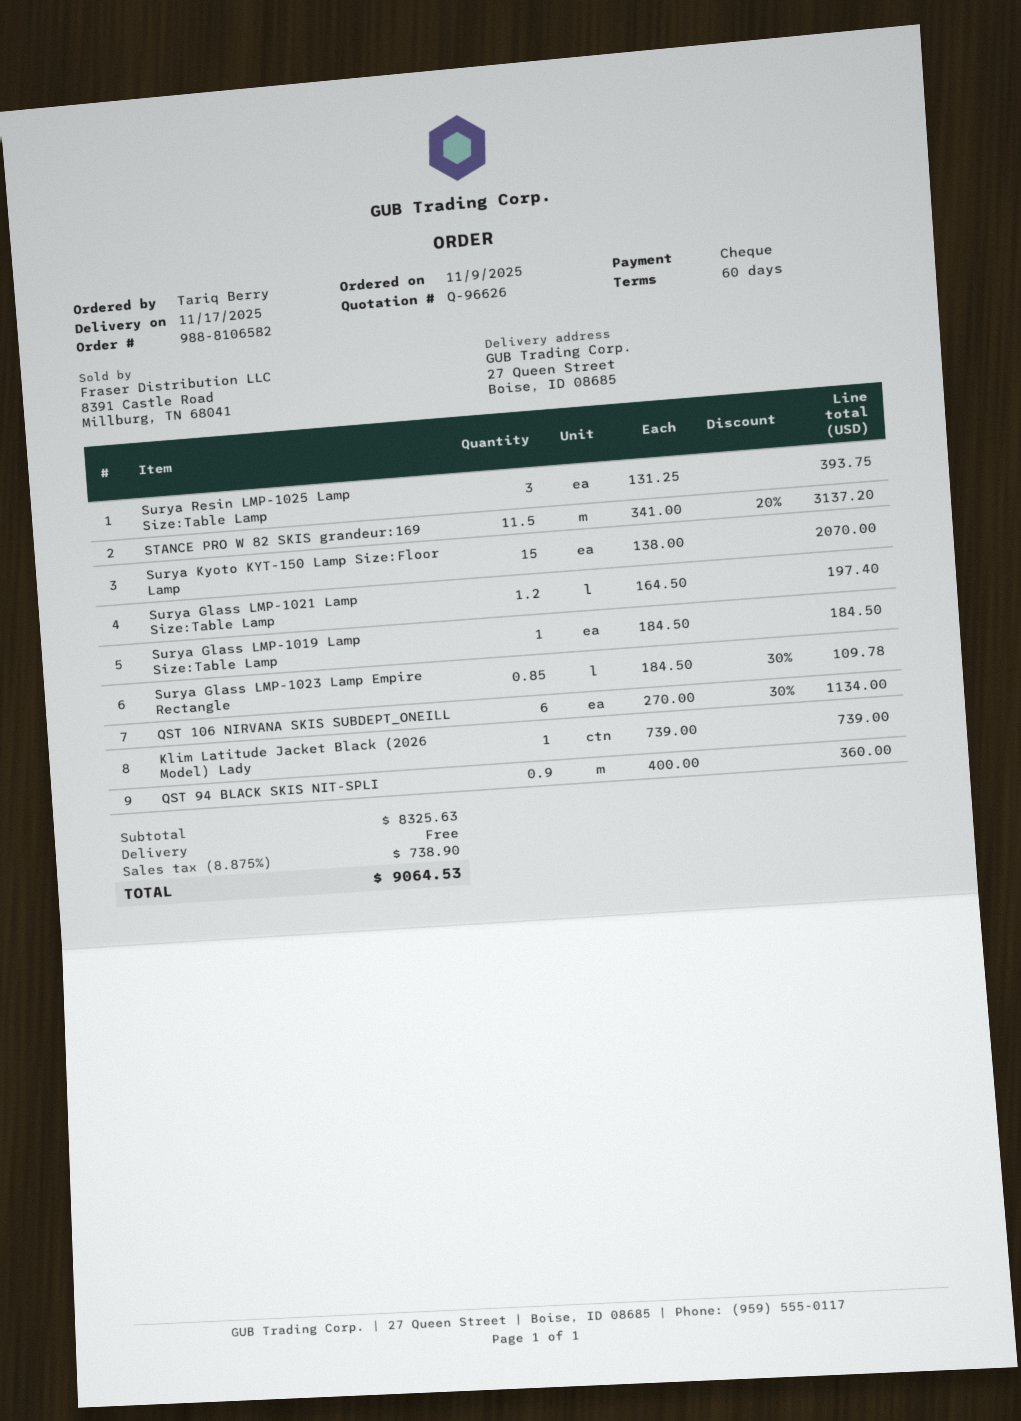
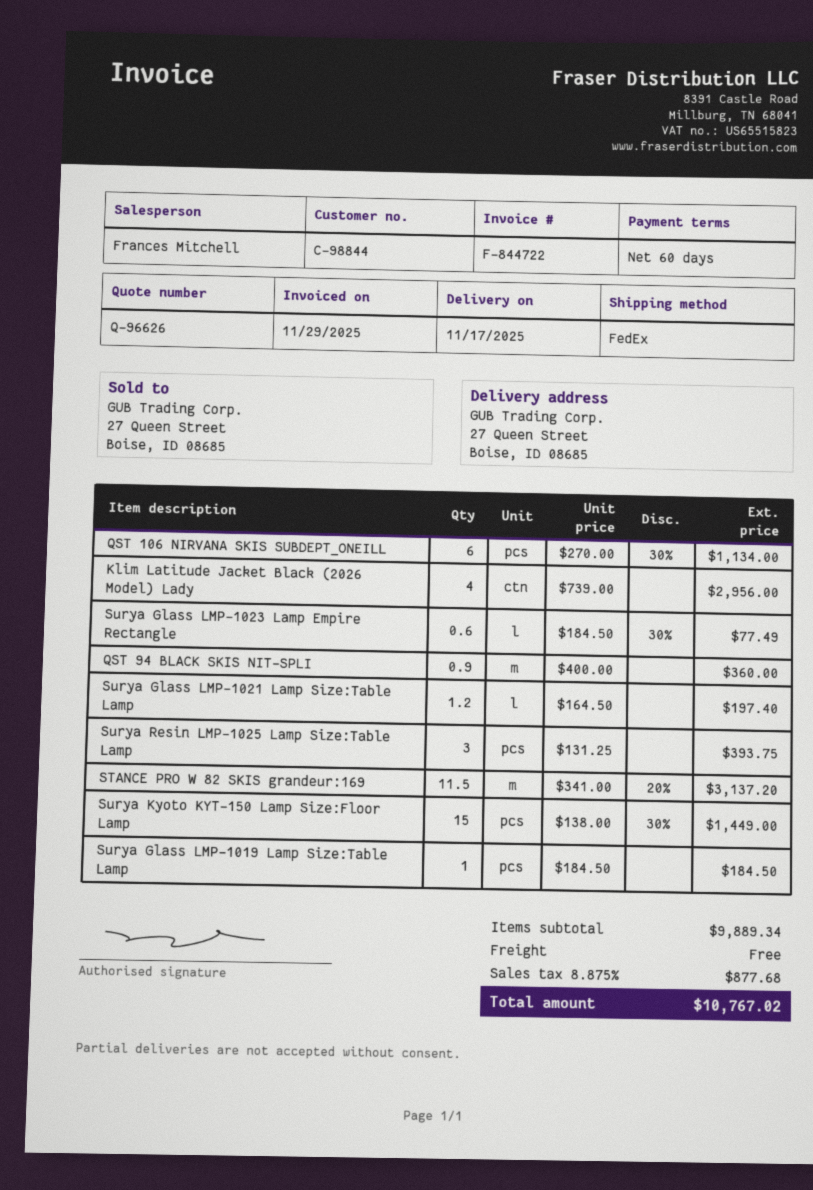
Surya Kyoto KYT-150 Lamp Size:Floor Lamp: 15 x 138.00 = 2070.00 -> 15 x 138.00 - 30% = 1449.00
Surya Glass LMP-1023 Lamp Empire Rectangle: 0.85 x 184.50 - 30% = 109.78 -> 0.6 x 184.50 - 30% = 77.49
Klim Latitude Jacket Black (2026 Model) Lady: 1 x 739.00 = 739.00 -> 4 x 739.00 = 2956.00
subtotal: 8325.63 -> 9889.34
tax: 8.875% = 738.90 -> 8.875% = 877.68
total: 9064.53 -> 10767.02

